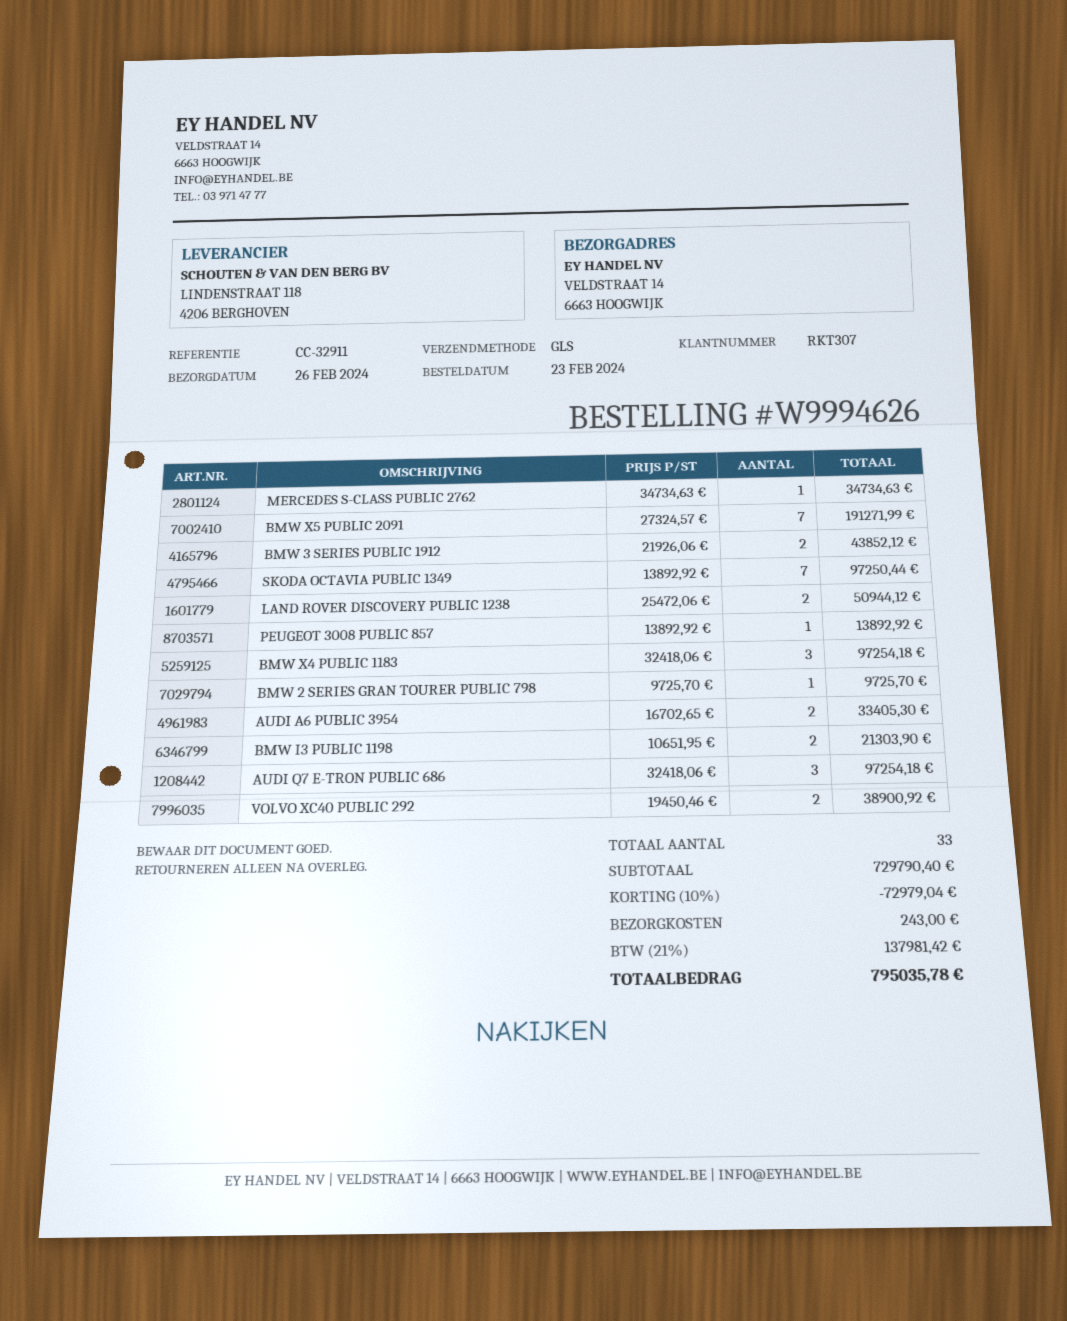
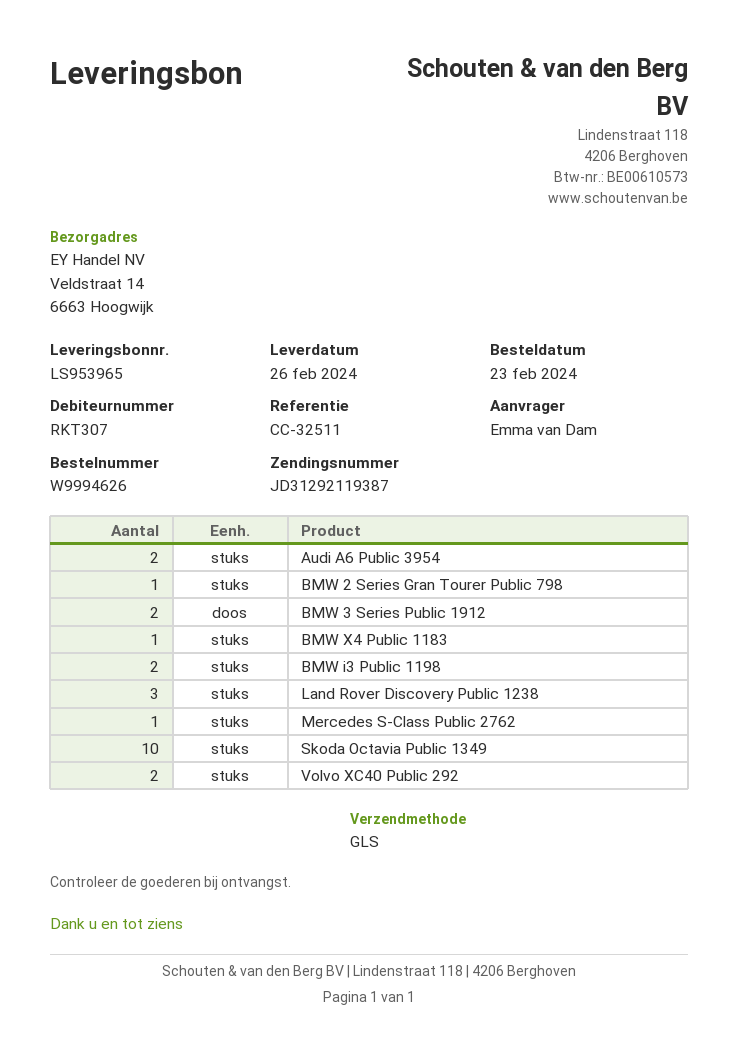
reference: CC-32911 -> CC-32511
BMW X5 PUBLIC 2091: 7 -> none
SKODA OCTAVIA PUBLIC 1349: 7 -> 10
LAND ROVER DISCOVERY PUBLIC 1238: 2 -> 3
PEUGEOT 3008 PUBLIC 857: 1 -> none
BMW X4 PUBLIC 1183: 3 -> 1
AUDI Q7 E-TRON PUBLIC 686: 3 -> none

